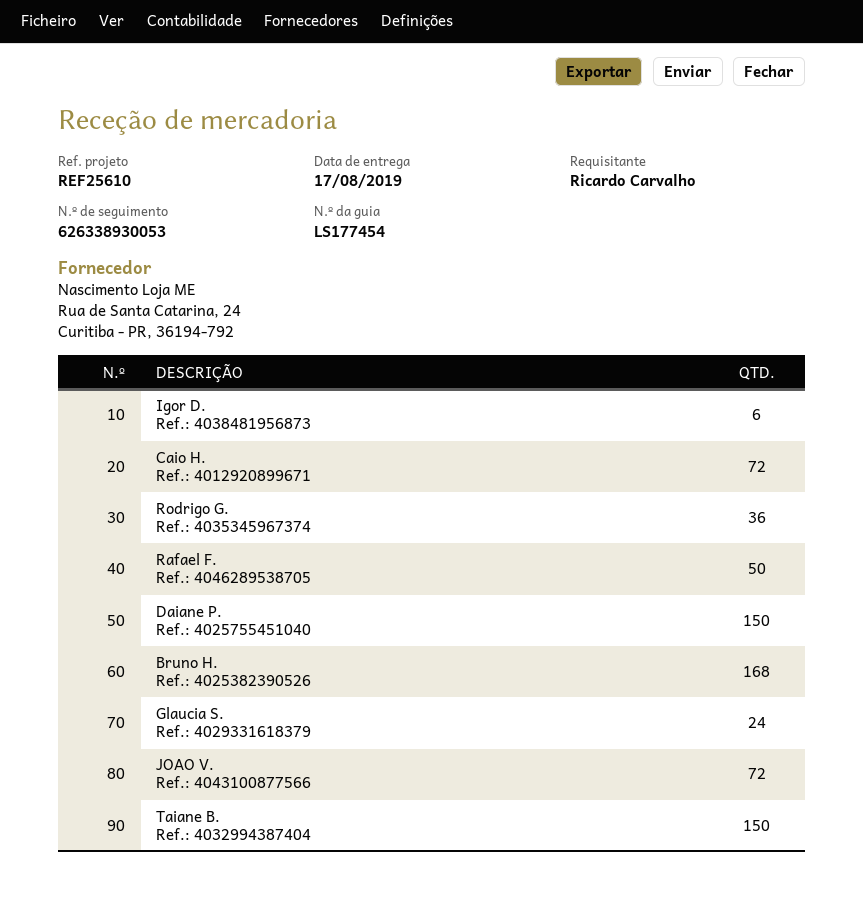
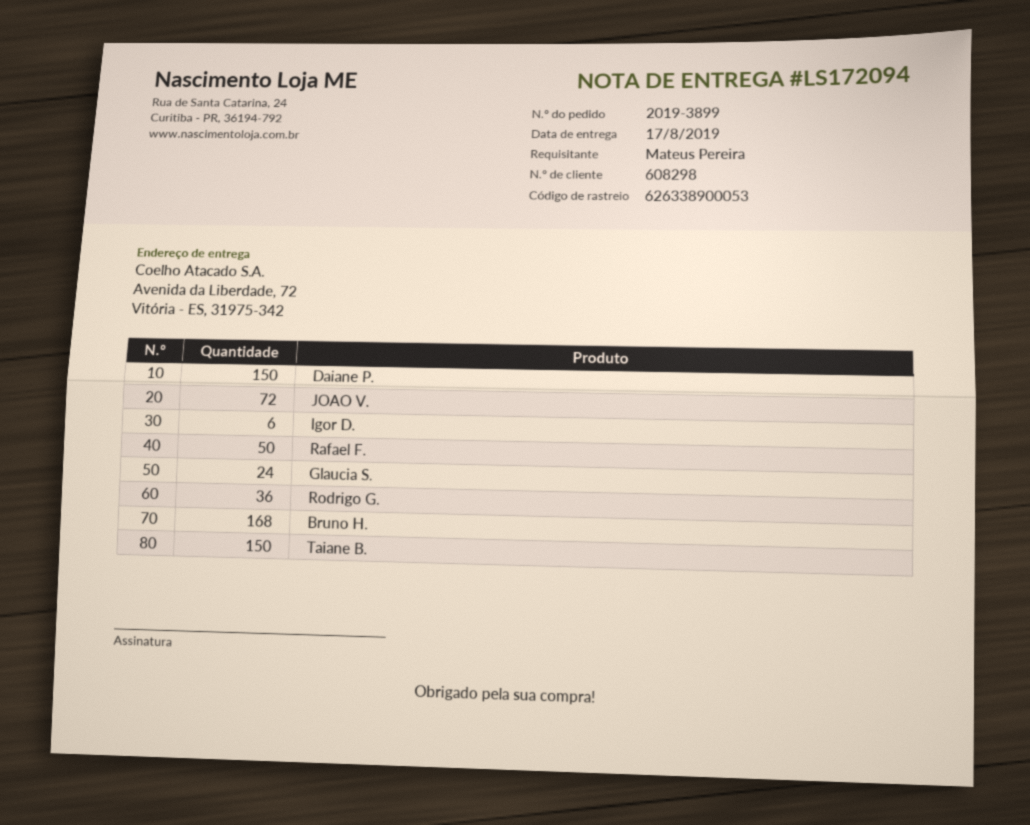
delivery note number: LS177454 -> LS172094
ordered by: Ricardo Carvalho -> Mateus Pereira
tracking number: 626338930053 -> 626338900053
Caio H.: 72 -> none

